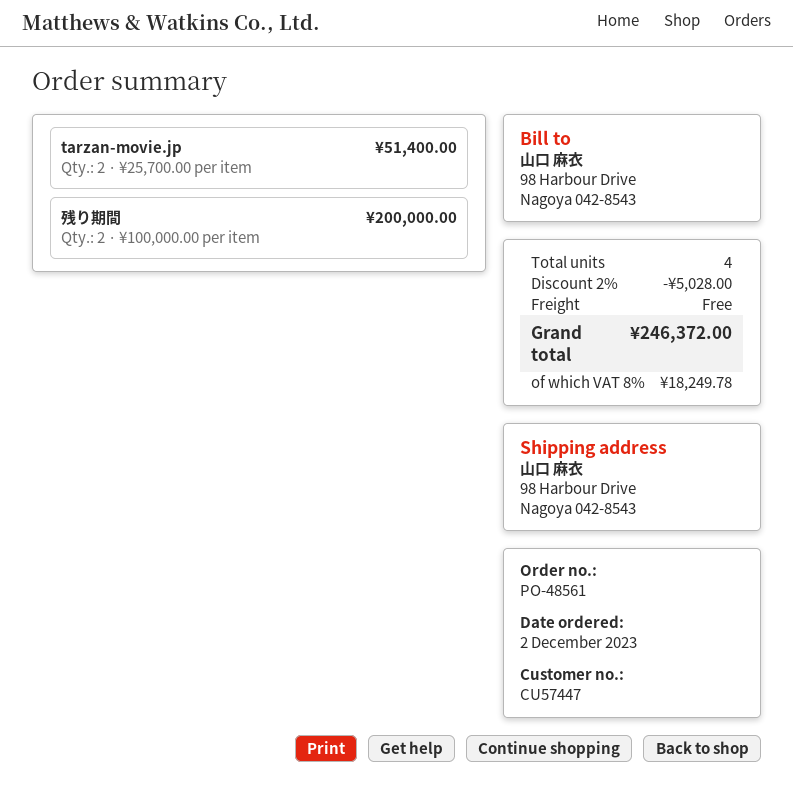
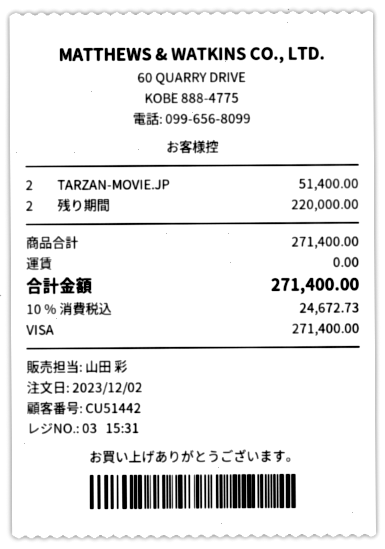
customer number: CU57447 -> CU51442
残り期間: 2 for 200000.00 -> 2 for 220000.00
discount: 2% = 5028.00 -> none
tax: 8% = 18249.78 -> 10% = 24672.73
total: 246372.00 -> 271400.00

